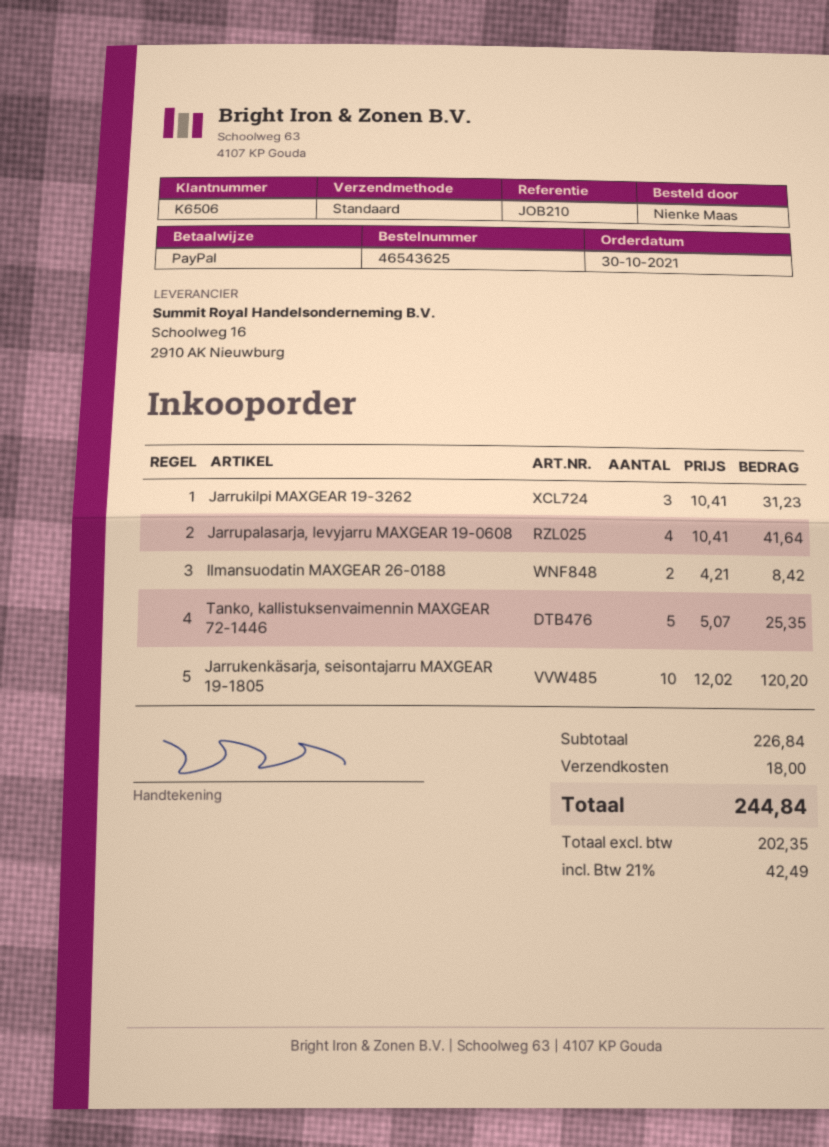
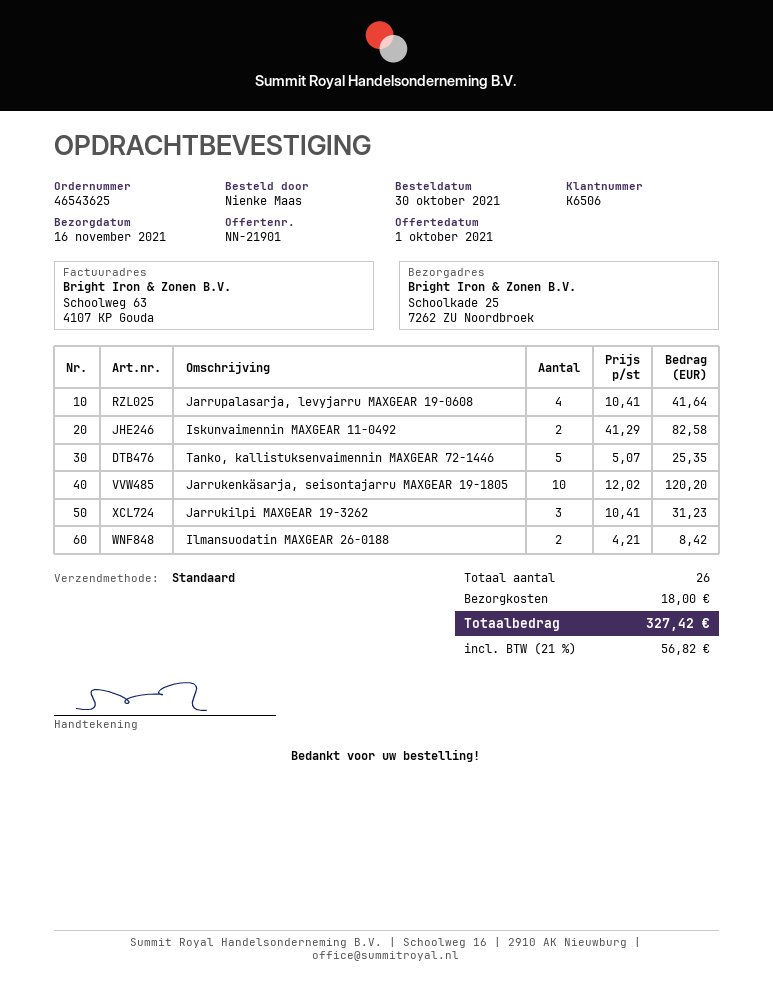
Iskunvaimennin MAXGEAR 11-0492: none -> 2 x 41.29 = 82.58
tax: 21% = 42.49 -> 21% = 56.82
total: 244.84 -> 327.42

